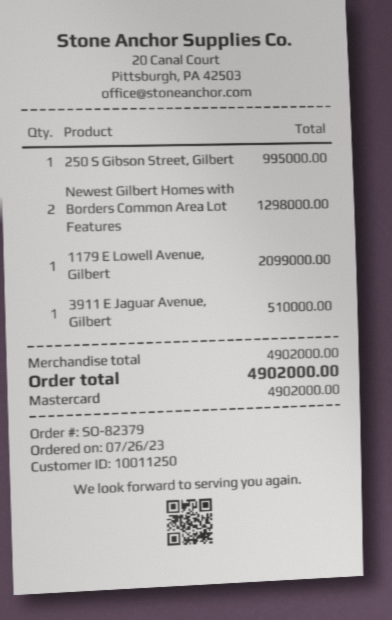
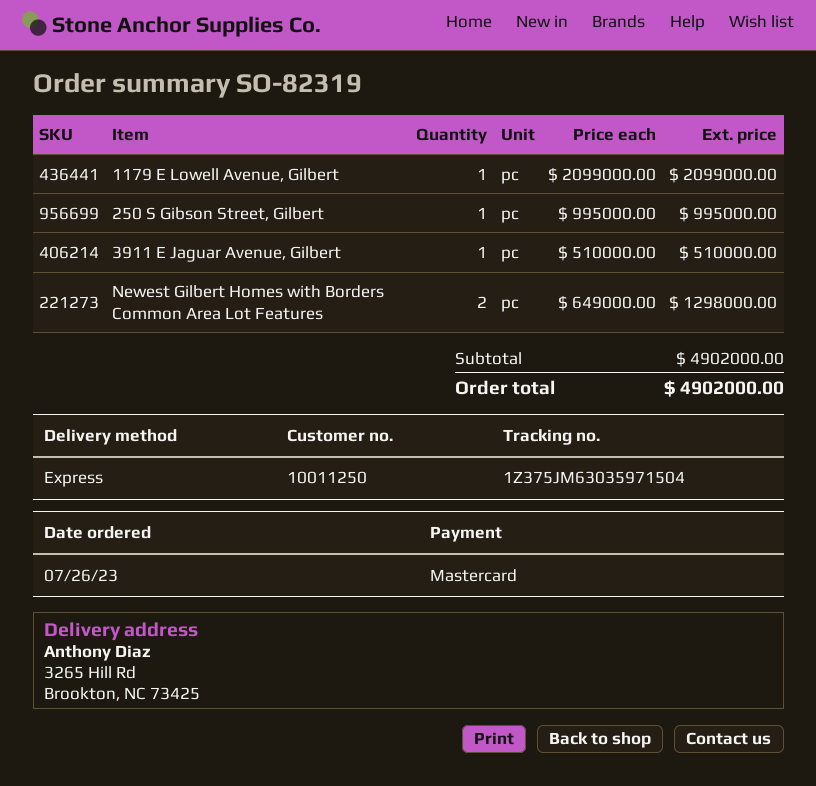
order number: SO-82379 -> SO-82319

